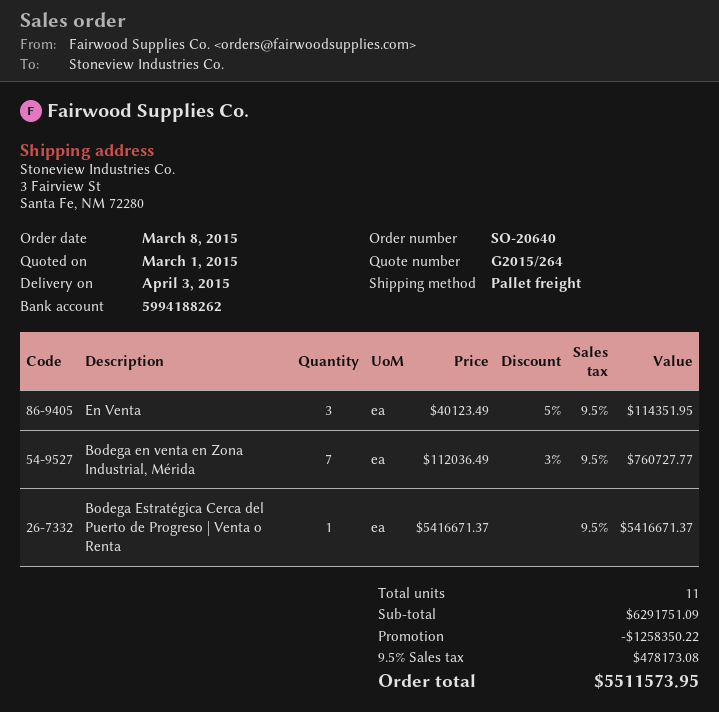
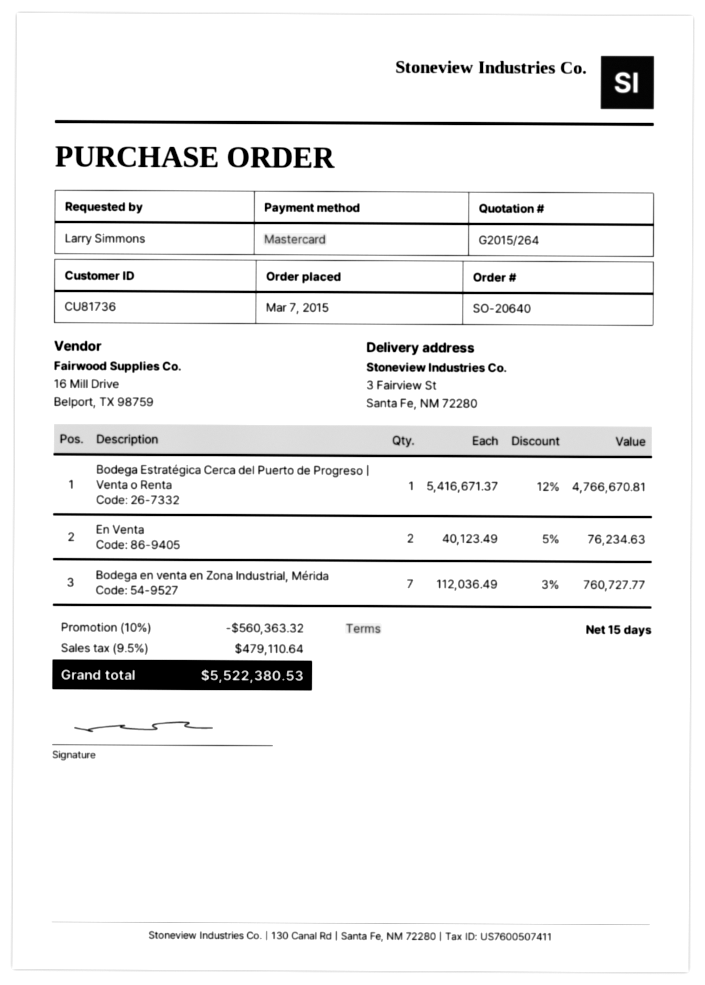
order date: 2015-03-08 -> 2015-03-07
En Venta: 3 x 40123.49 - 5% = 114351.95 -> 2 x 40123.49 - 5% = 76234.63
Bodega Estratégica Cerca del Puerto de Progreso | Venta o Renta: 1 x 5416671.37 = 5416671.37 -> 1 x 5416671.37 - 12% = 4766670.81
discount: 1258350.22 -> 560363.32
tax: 9.5% = 478173.08 -> 9.5% = 479110.64
total: 5511573.95 -> 5522380.53

